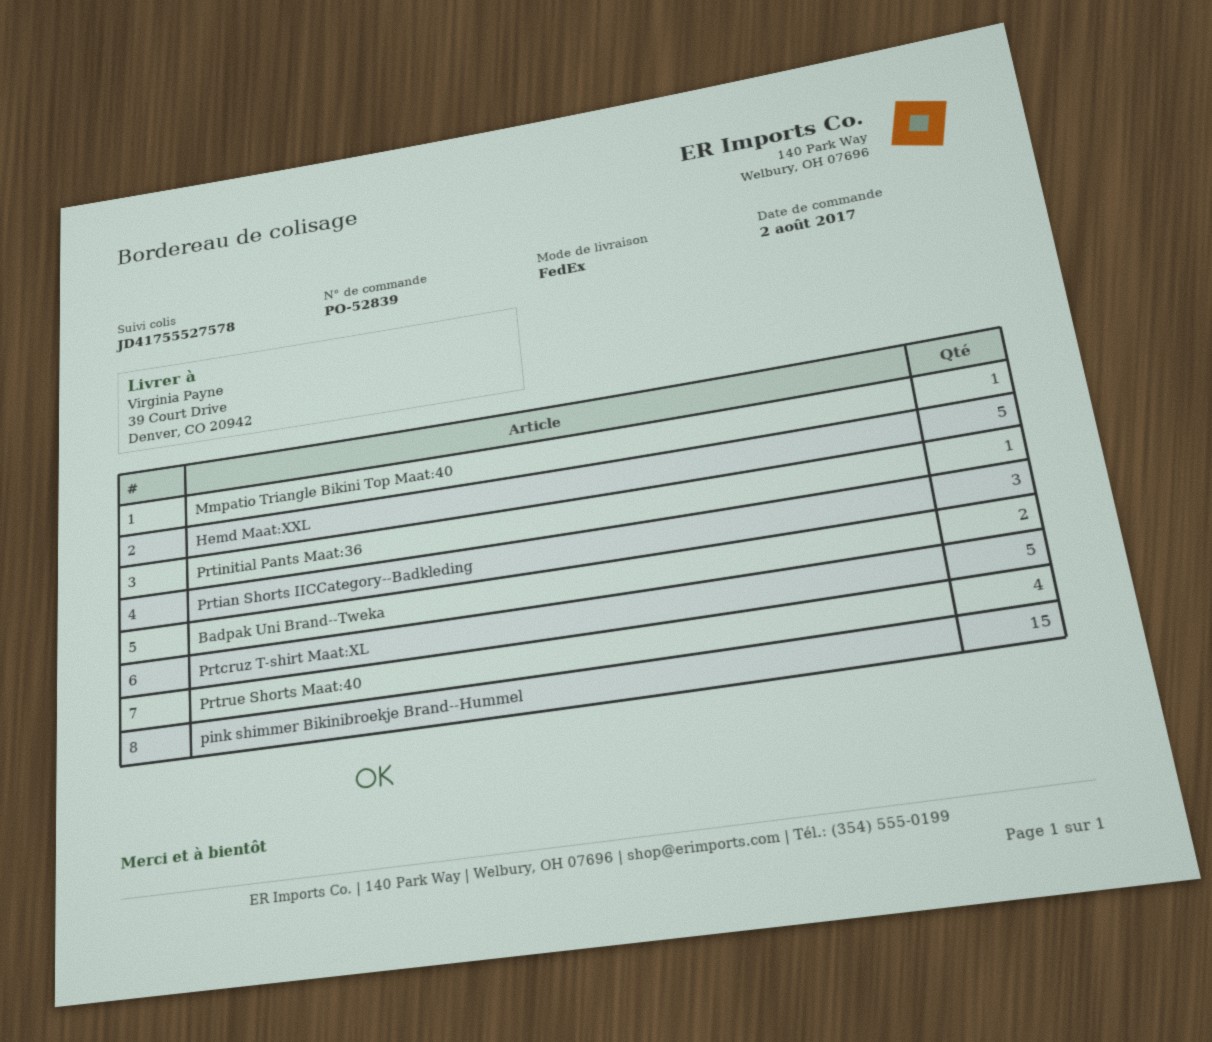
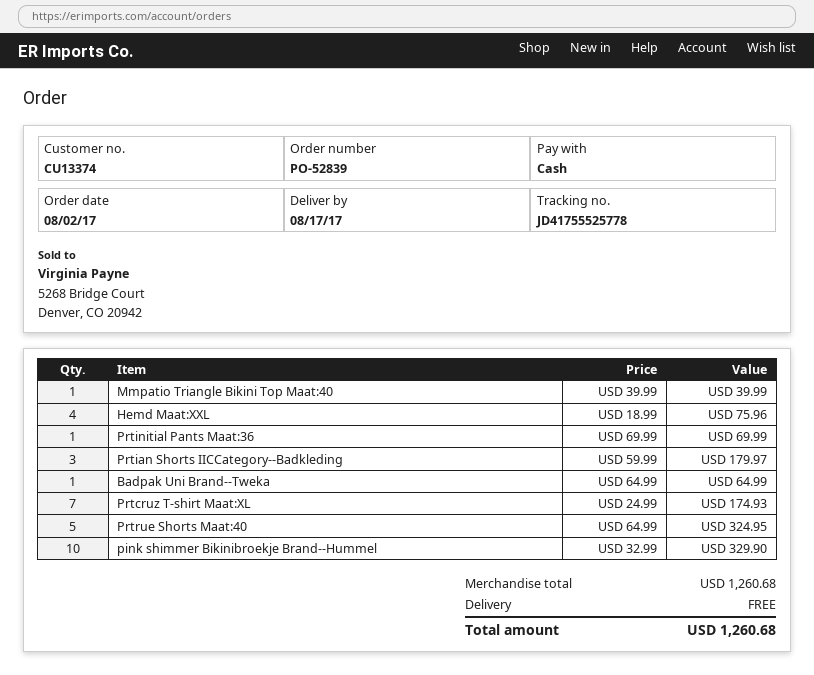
tracking number: JD41755527578 -> JD41755525778
Hemd Maat:XXL: 5 -> 4
Badpak Uni Brand--Tweka: 2 -> 1
Prtcruz T-shirt Maat:XL: 5 -> 7
Prtrue Shorts Maat:40: 4 -> 5
pink shimmer Bikinibroekje Brand--Hummel: 15 -> 10

